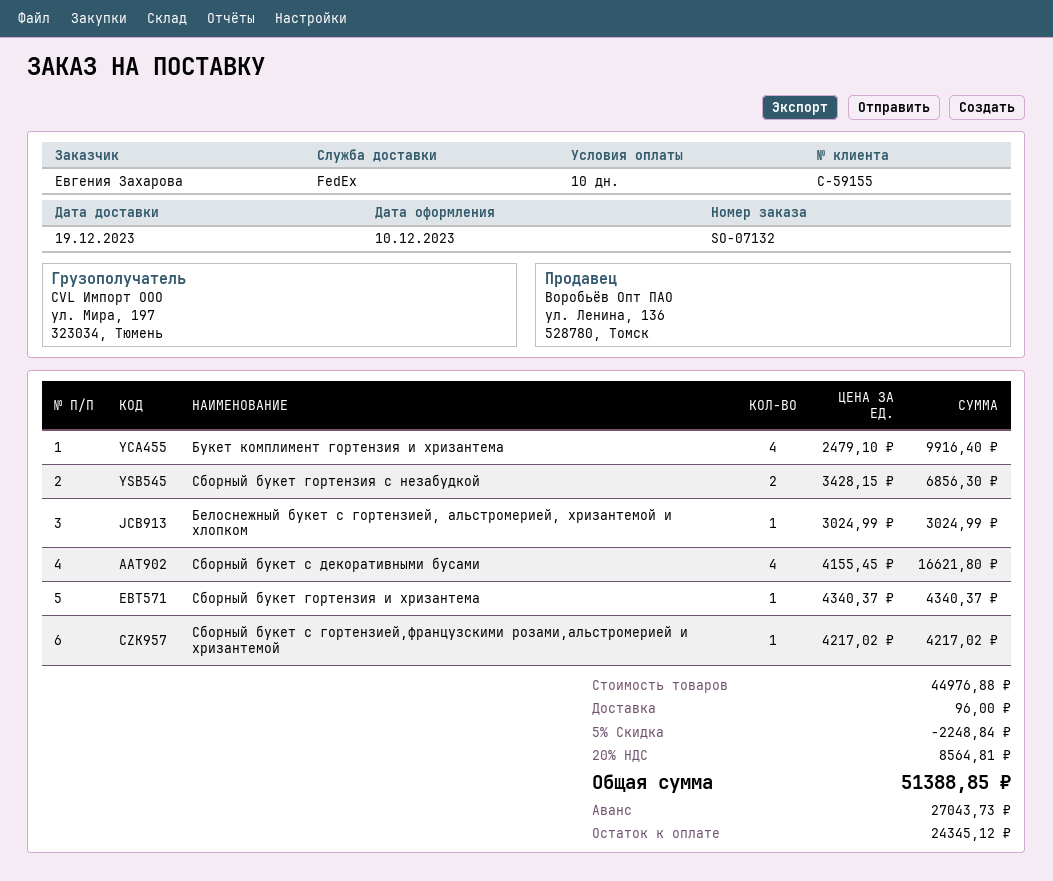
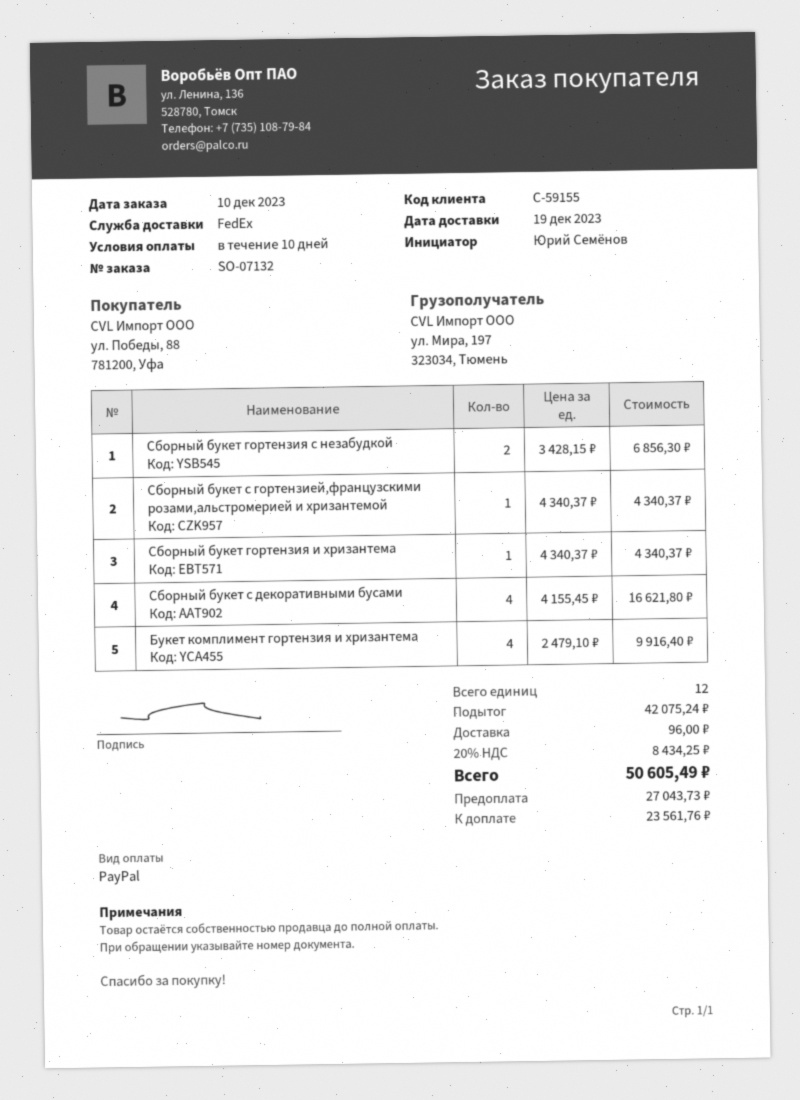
ordered by: Евгения Захарова -> Юрий Семёнов
Белоснежный букет с гортензией, альстромерией, хризантемой и хлопком: 1 x 3024.99 = 3024.99 -> none
Сборный букет с гортензией,французскими розами,альстромерией и хризантемой: 1 x 4217.02 = 4217.02 -> 1 x 4340.37 = 4340.37
subtotal: 44976.88 -> 42075.24
discount: 5% = 2248.84 -> none
tax: 20% = 8564.81 -> 20% = 8434.25
total: 51388.85 -> 50605.49
balance: 24345.12 -> 23561.76

